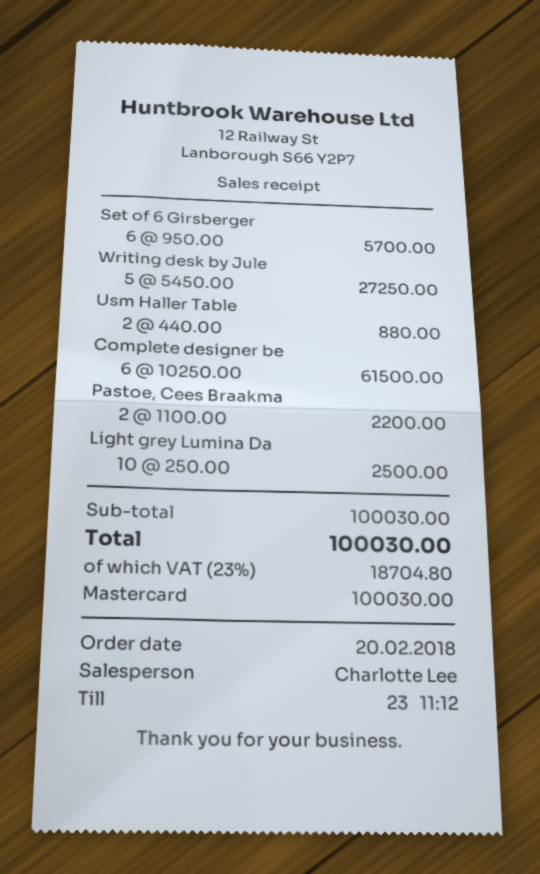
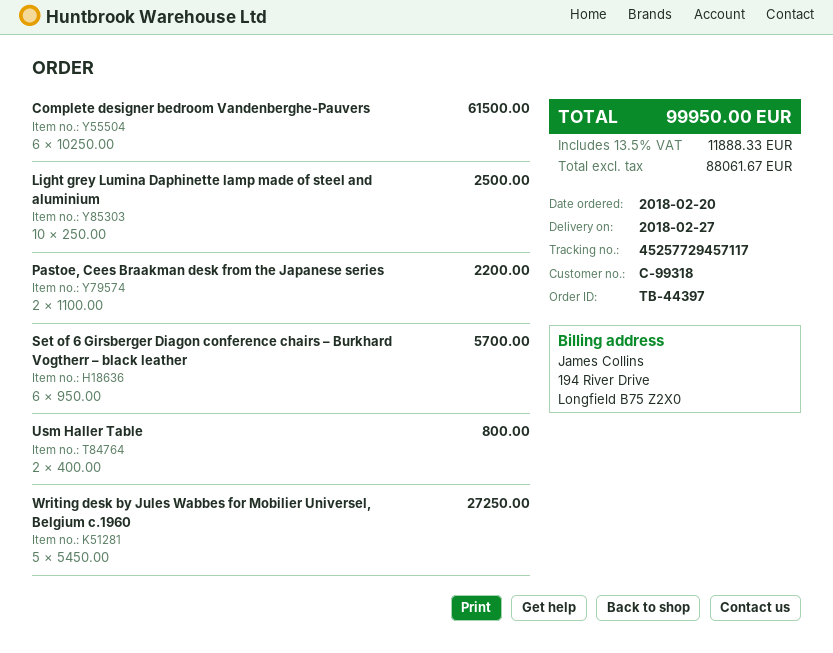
Usm Haller Table: 2 x 440.00 = 880.00 -> 2 x 400.00 = 800.00
tax: 23% = 18704.80 -> 13.5% = 11888.33
total: 100030.00 -> 99950.00

